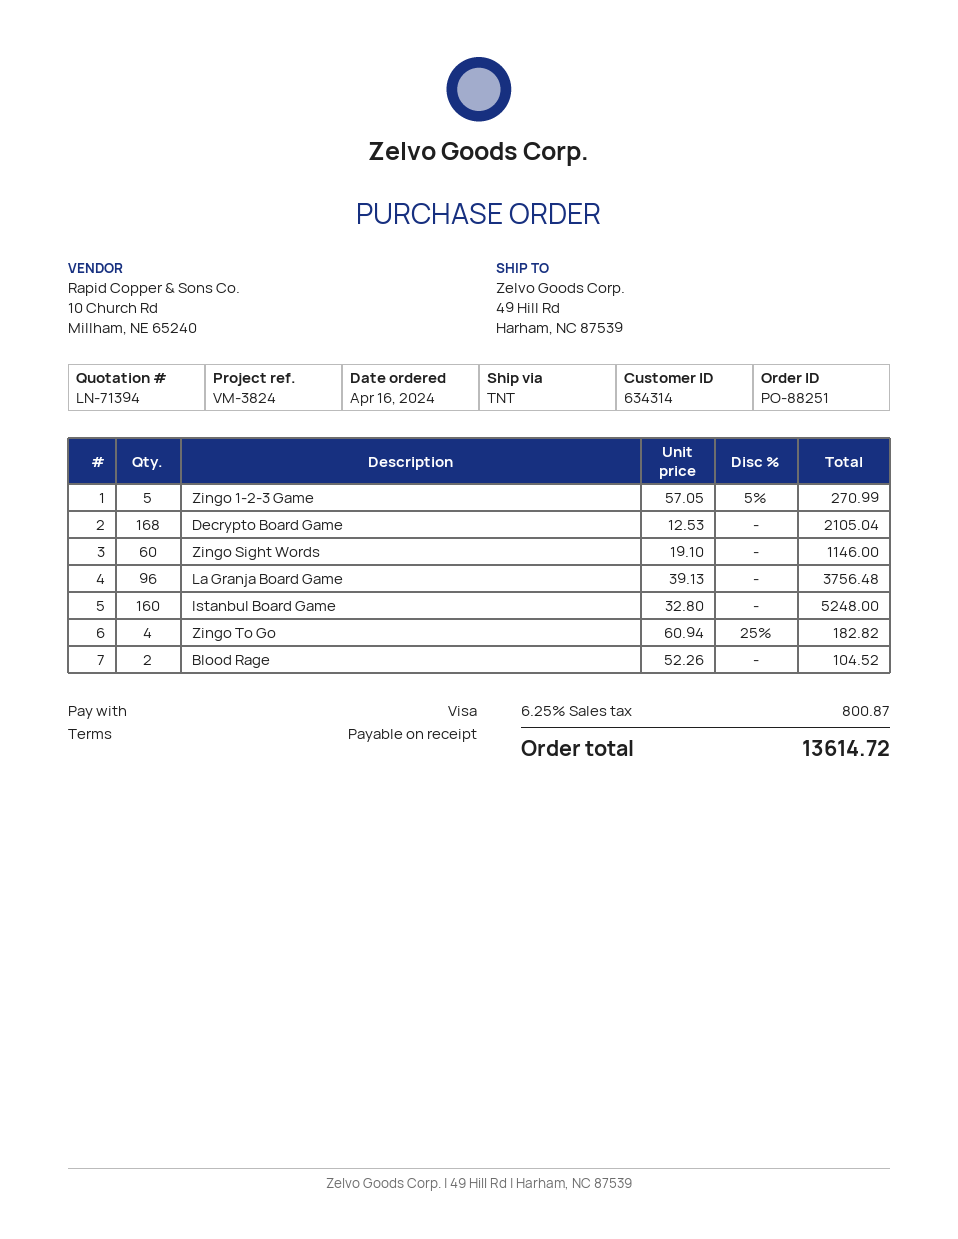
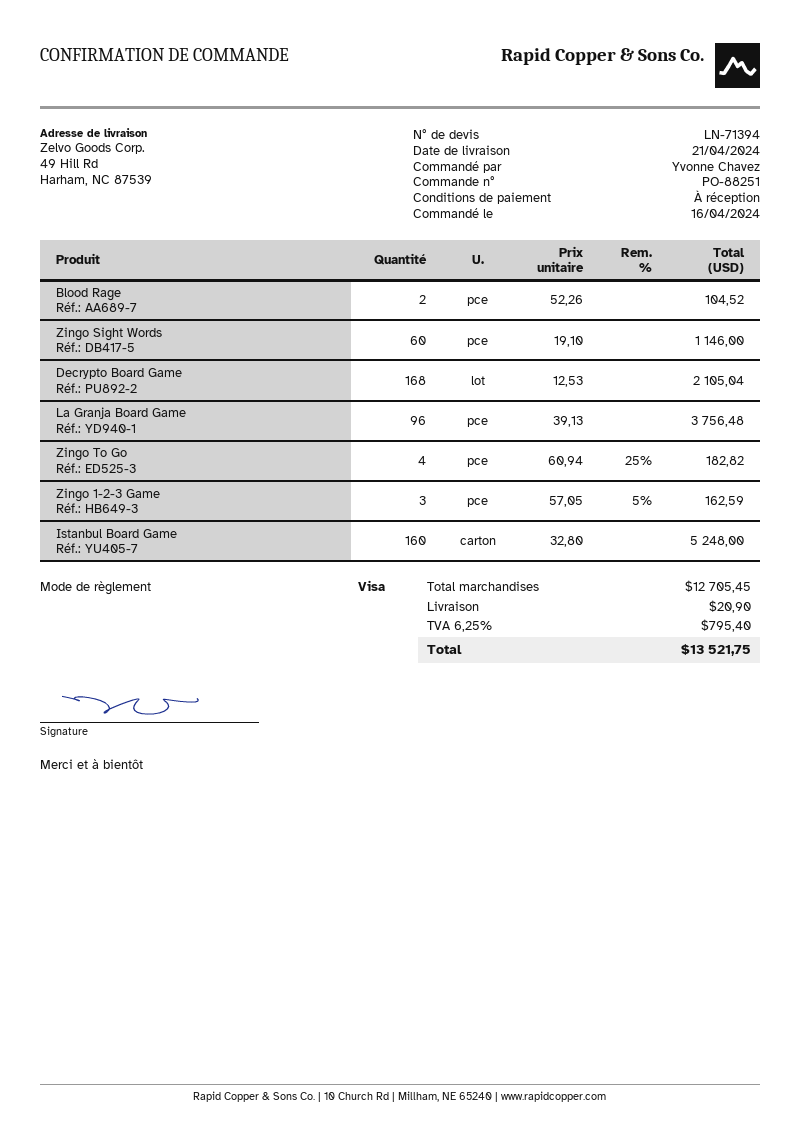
Zingo 1-2-3 Game: 5 x 57.05 - 5% = 270.99 -> 3 x 57.05 - 5% = 162.59
shipping: none -> 20.90
tax: 6.25% = 800.87 -> 6.25% = 795.40
total: 13614.72 -> 13521.75

